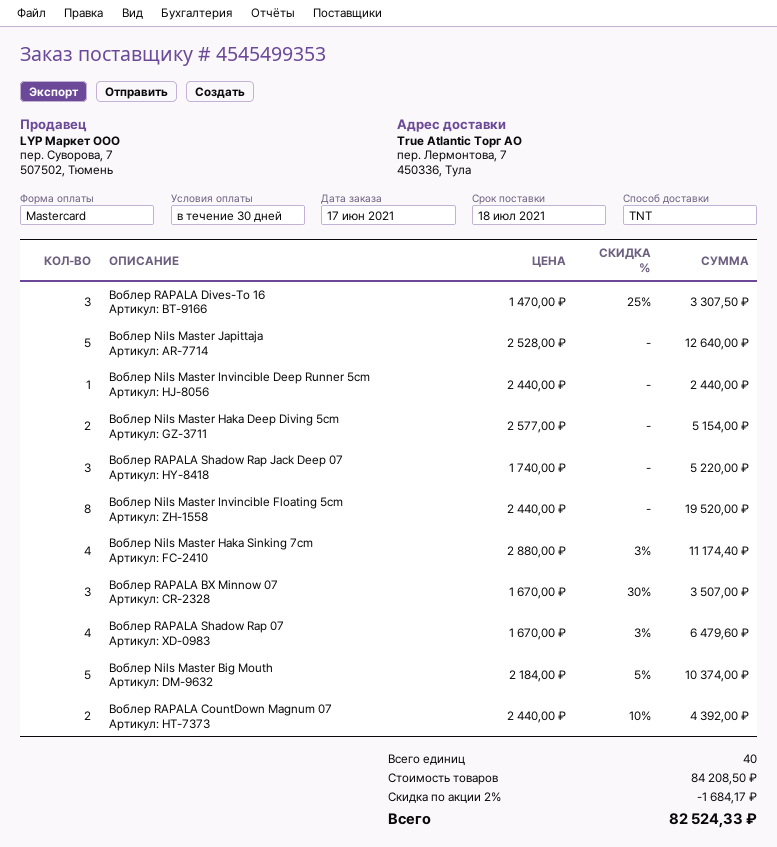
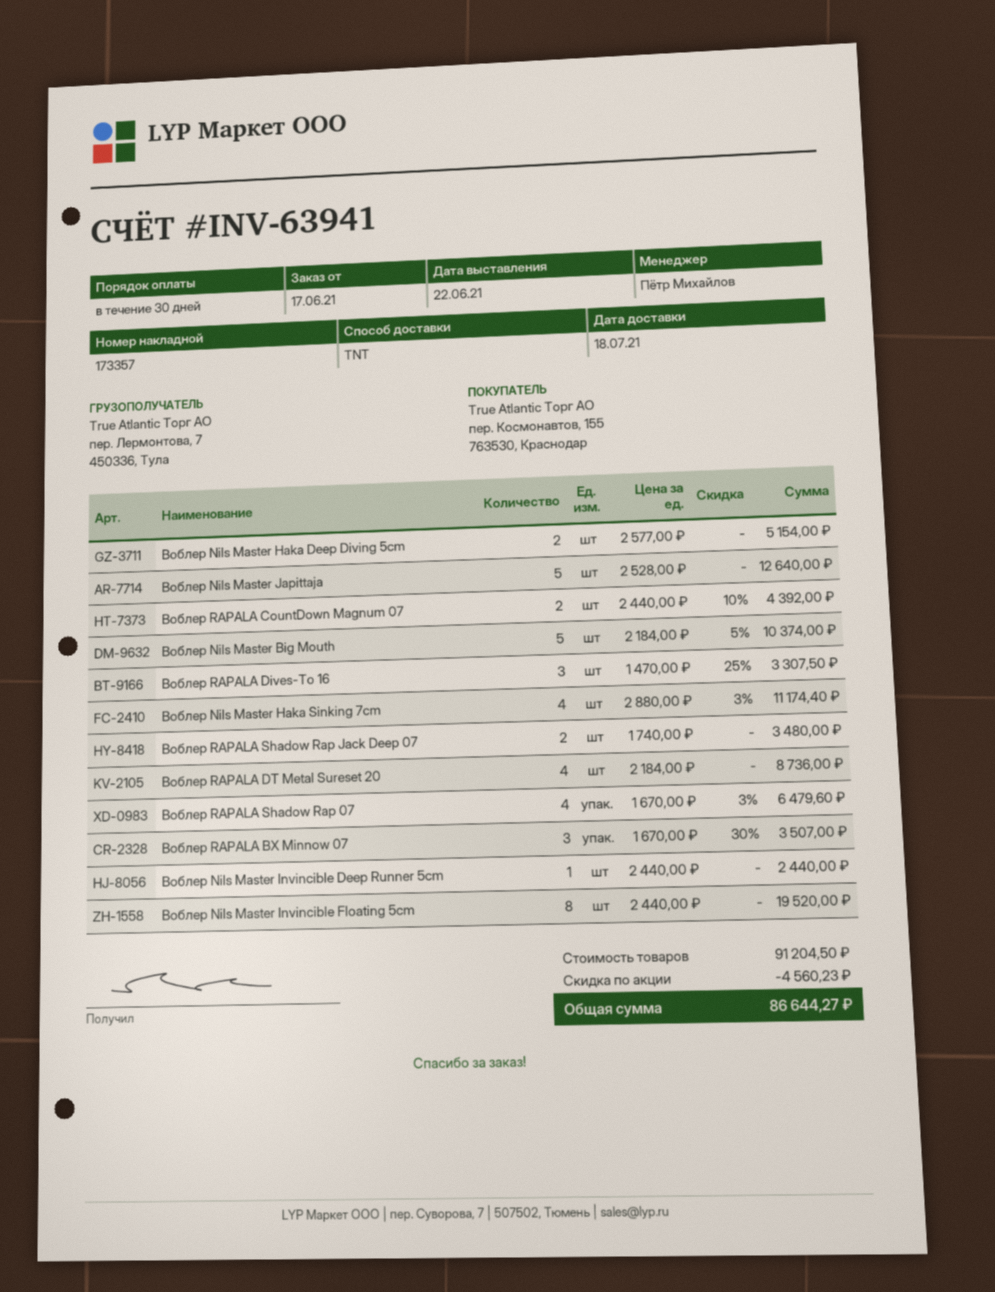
Воблер RAPALA Shadow Rap Jack Deep 07: 3 x 1740.00 = 5220.00 -> 2 x 1740.00 = 3480.00
Воблер RAPALA DT Metal Sureset 20: none -> 4 x 2184.00 = 8736.00
subtotal: 84208.50 -> 91204.50
discount: 1684.17 -> 4560.23
total: 82524.33 -> 86644.27

